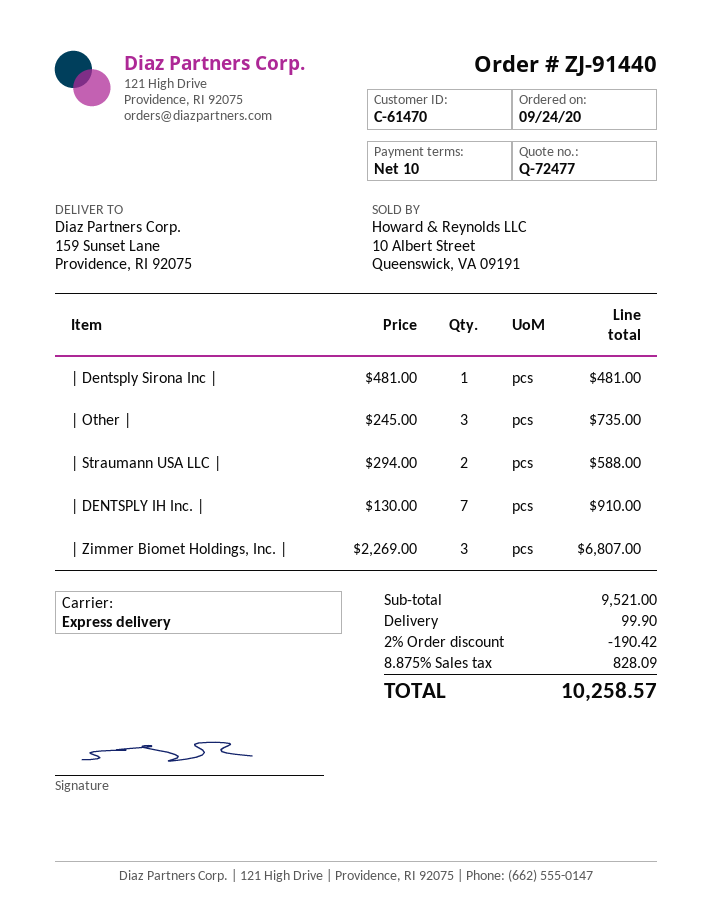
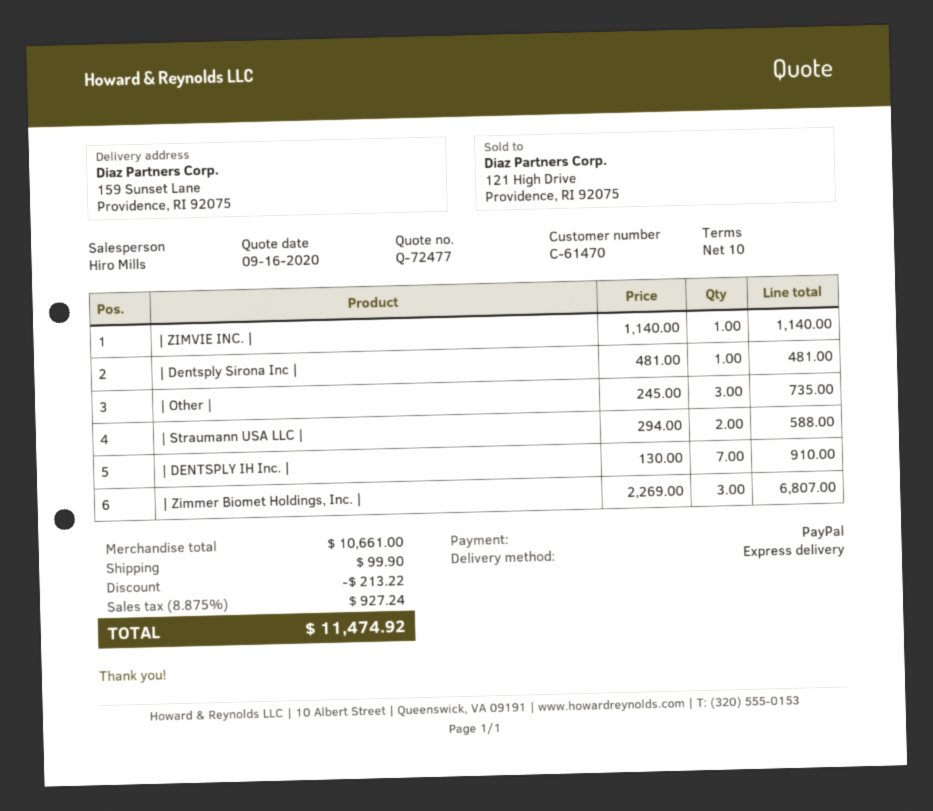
| ZIMVIE INC. |: none -> 1 x 1140.00 = 1140.00
subtotal: 9521.00 -> 10661.00
discount: 190.42 -> 213.22
tax: 8.875% = 828.09 -> 8.875% = 927.24
total: 10258.57 -> 11474.92

